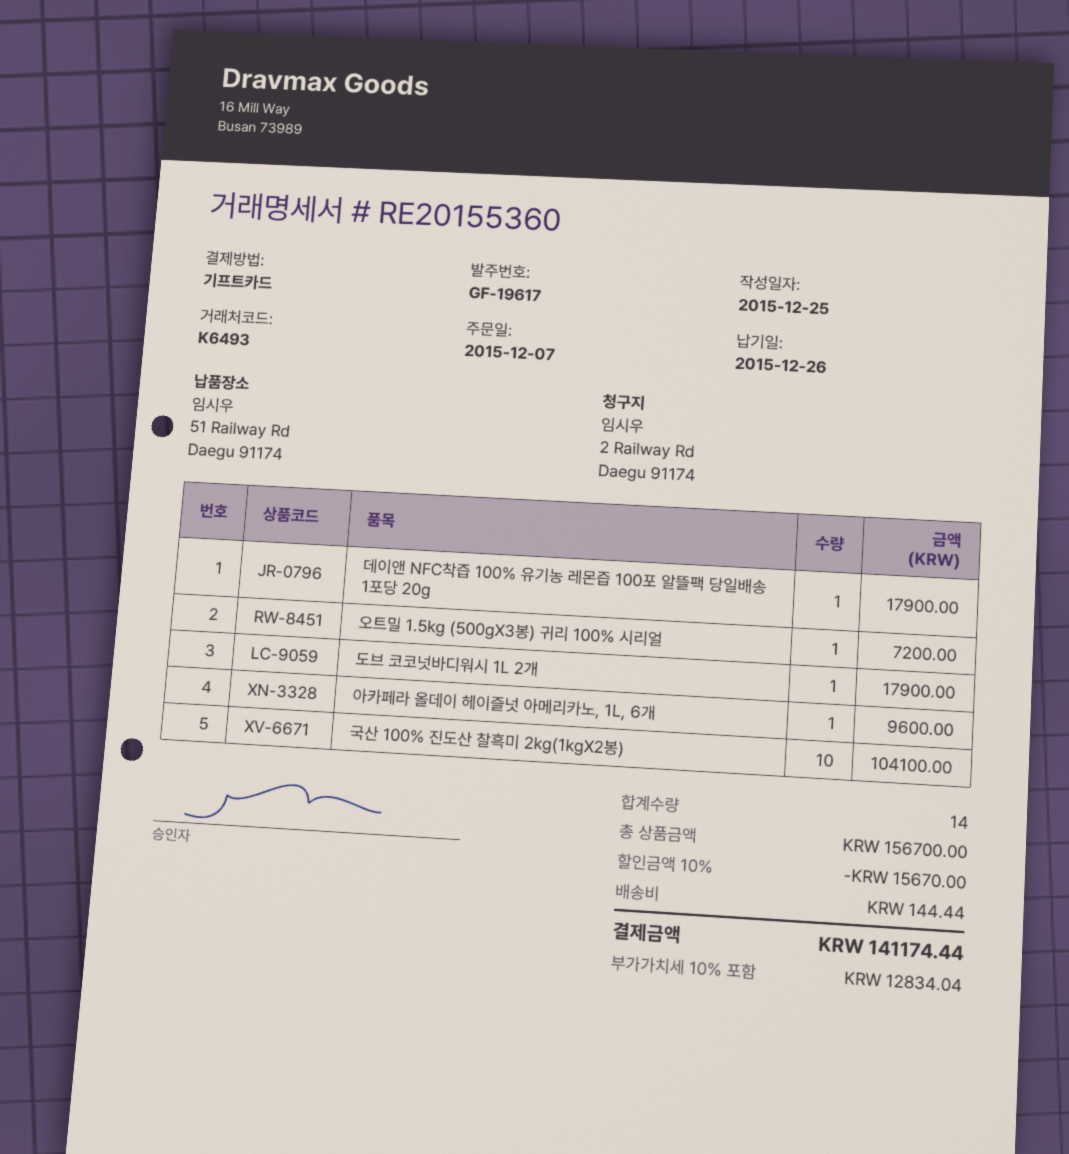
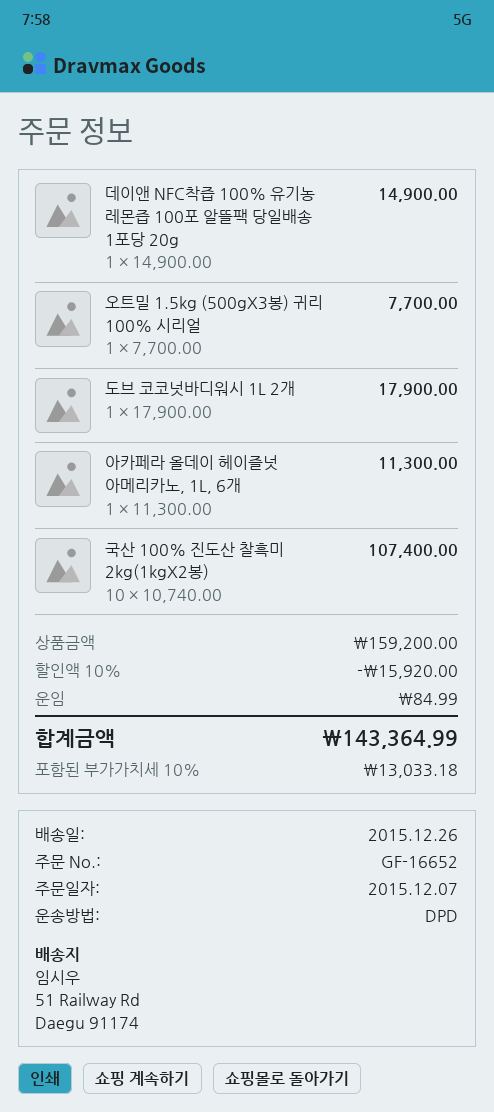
order number: GF-19617 -> GF-16652
데이앤 NFC착즙 100% 유기농 레몬즙 100포 알뜰팩 당일배송 1포당 20g: 1 for 17900.00 -> 1 for 14900.00
오트밀 1.5kg (500gX3봉) 귀리 100% 시리얼: 1 for 7200.00 -> 1 for 7700.00
아카페라 올데이 헤이즐넛 아메리카노, 1L, 6개: 1 for 9600.00 -> 1 for 11300.00
국산 100% 진도산 찰흑미 2kg(1kgX2봉): 10 for 104100.00 -> 10 for 107400.00
subtotal: 156700.00 -> 159200.00
discount: 10% = 15670.00 -> 10% = 15920.00
shipping: 144.44 -> 84.99
tax: 10% = 12834.04 -> 10% = 13033.18
total: 141174.44 -> 143364.99

